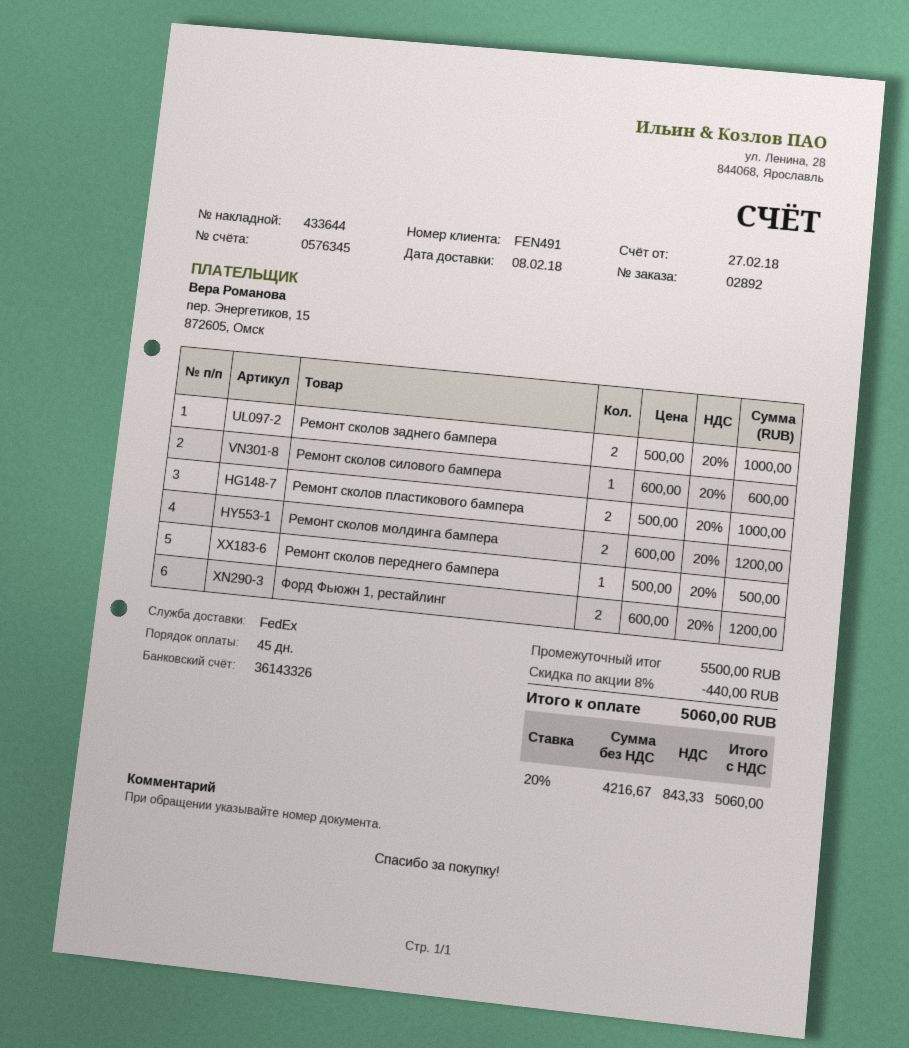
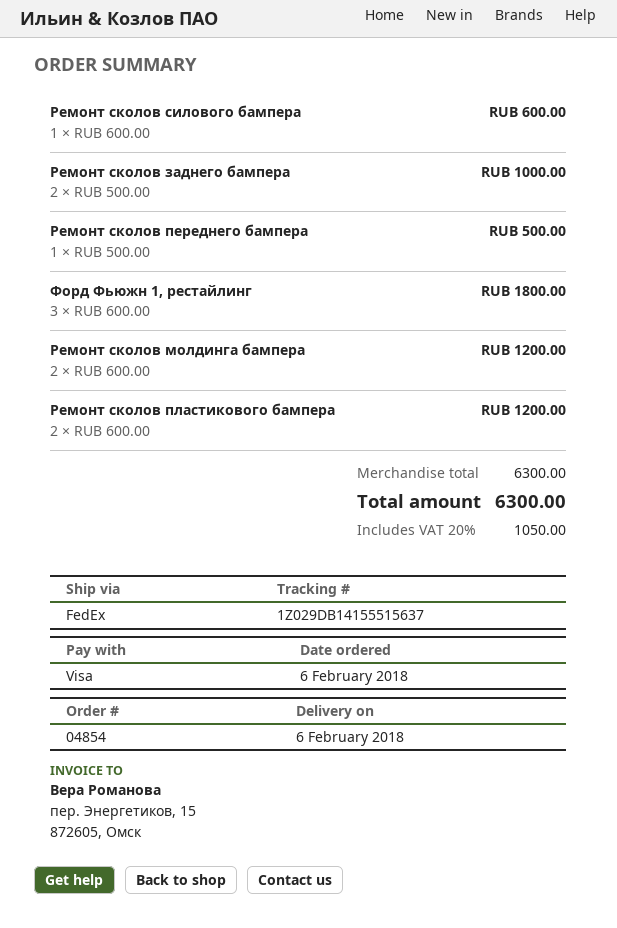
order number: 02892 -> 04854
delivery date: 2018-02-08 -> 2018-02-06
Ремонт сколов пластикового бампера: 2 x 500.00 = 1000.00 -> 2 x 600.00 = 1200.00
Форд Фьюжн 1, рестайлинг: 2 x 600.00 = 1200.00 -> 3 x 600.00 = 1800.00
subtotal: 5500.00 -> 6300.00
discount: 8% = 440.00 -> none
tax: 20% = 843.33 -> 20% = 1050.00
total: 5060.00 -> 6300.00

